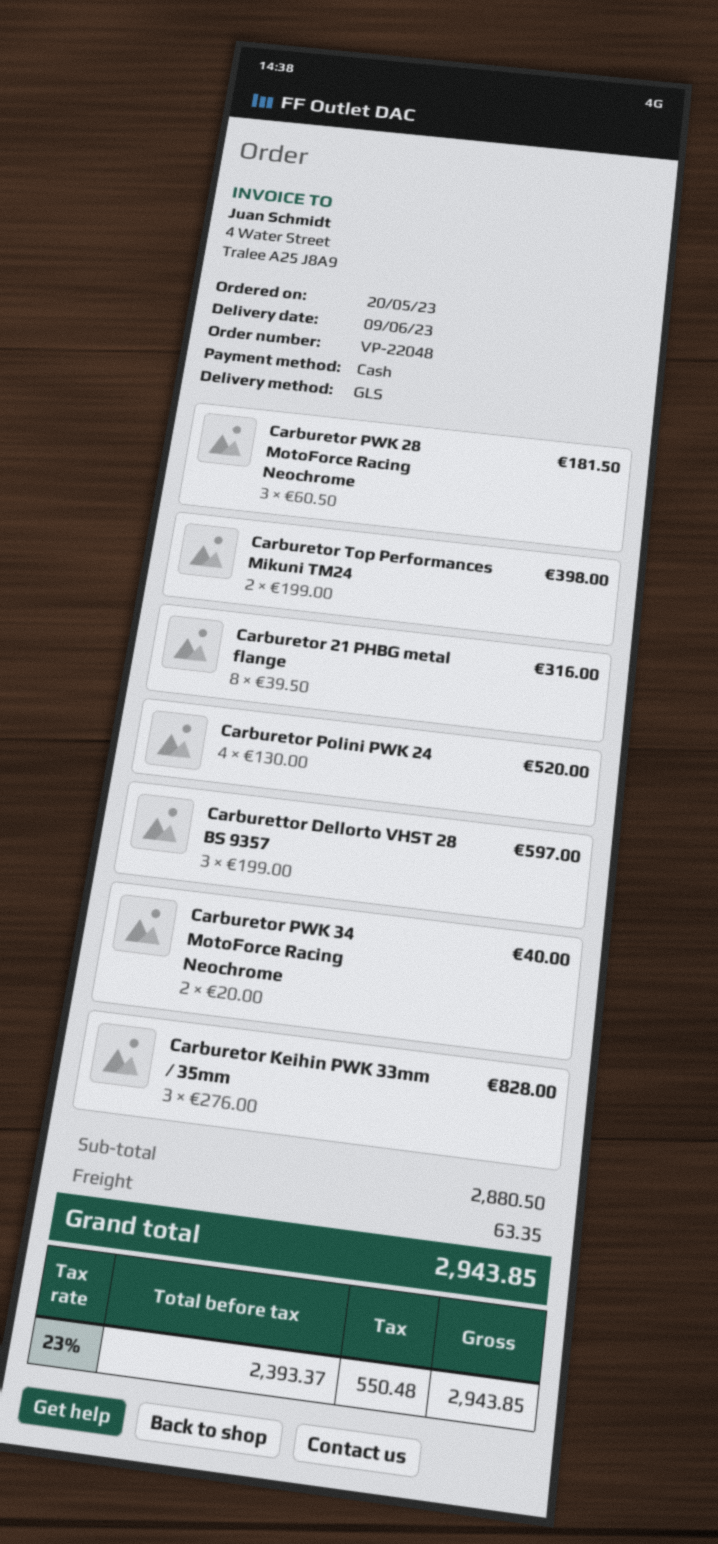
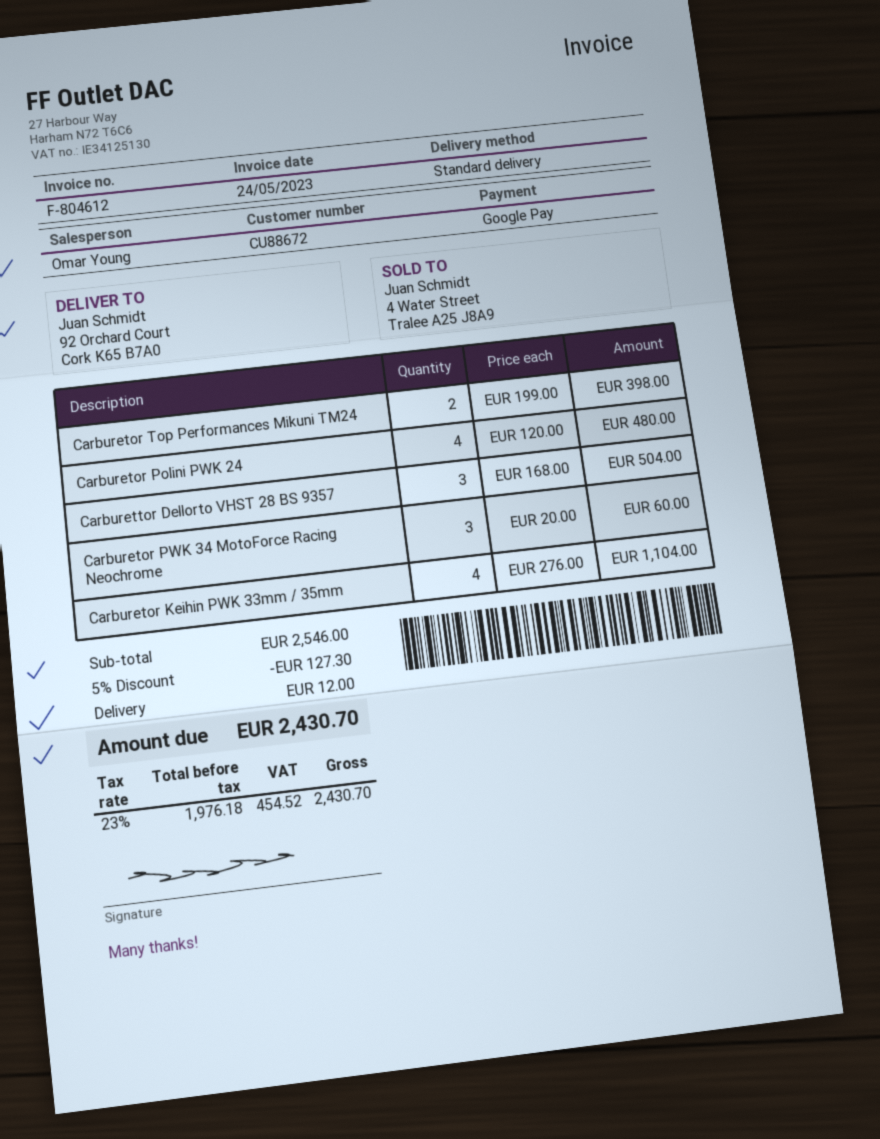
payment method: cash -> Google Pay
shipping method: GLS -> standard
Carburetor PWK 28 MotoForce Racing Neochrome: 3 x 60.50 = 181.50 -> none
Carburetor 21 PHBG metal flange: 8 x 39.50 = 316.00 -> none
Carburetor Polini PWK 24: 4 x 130.00 = 520.00 -> 4 x 120.00 = 480.00
Carburettor Dellorto VHST 28 BS 9357: 3 x 199.00 = 597.00 -> 3 x 168.00 = 504.00
Carburetor PWK 34 MotoForce Racing Neochrome: 2 x 20.00 = 40.00 -> 3 x 20.00 = 60.00
Carburetor Keihin PWK 33mm / 35mm: 3 x 276.00 = 828.00 -> 4 x 276.00 = 1104.00
subtotal: 2880.50 -> 2546.00
discount: none -> 5% = 127.30
shipping: 63.35 -> 12.00
net: 2393.37 -> 1976.18
tax: 23% = 550.48 -> 23% = 454.52
total: 2943.85 -> 2430.70

